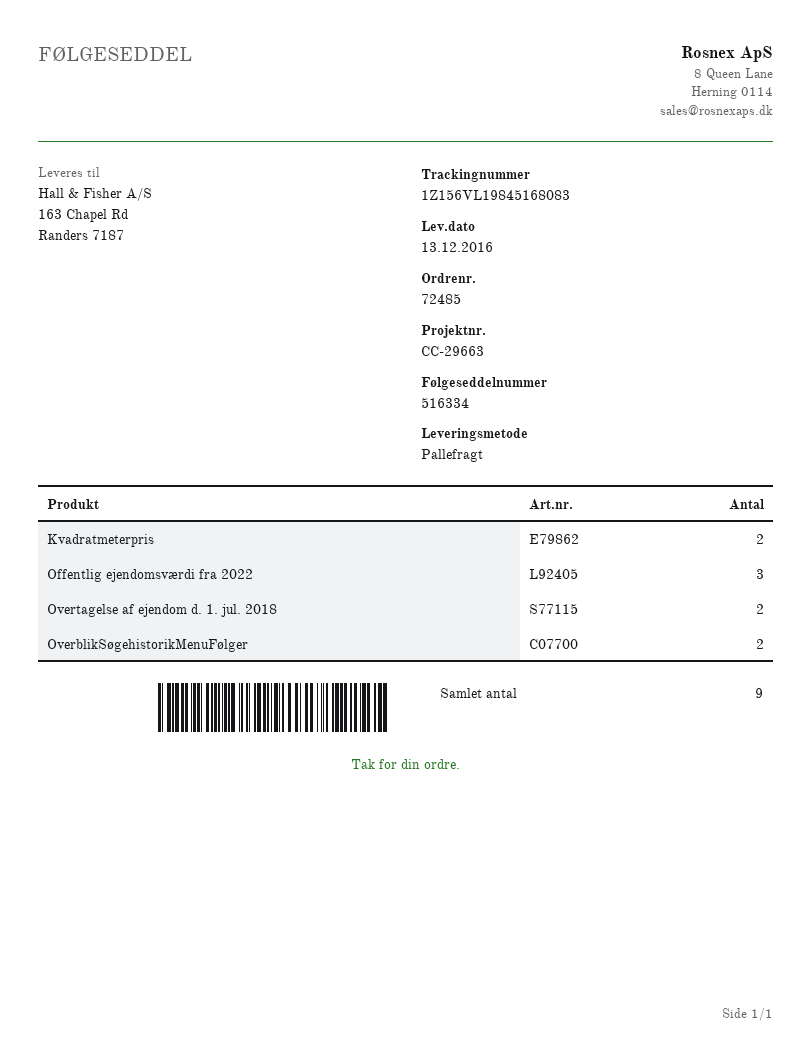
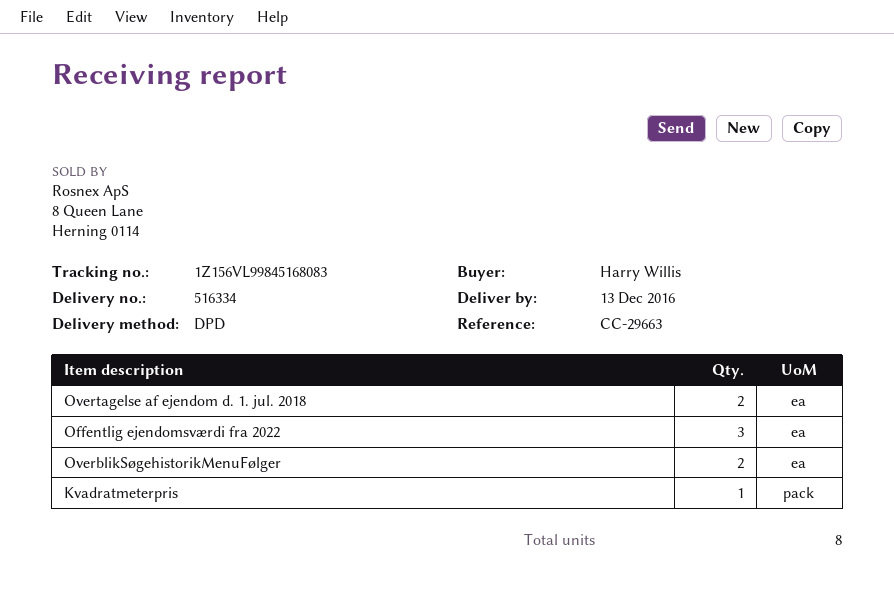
shipping method: pallet freight -> DPD
tracking number: 1Z156VL19845168083 -> 1Z156VL99845168083
Kvadratmeterpris: 2 -> 1
total quantity: 9 -> 8

